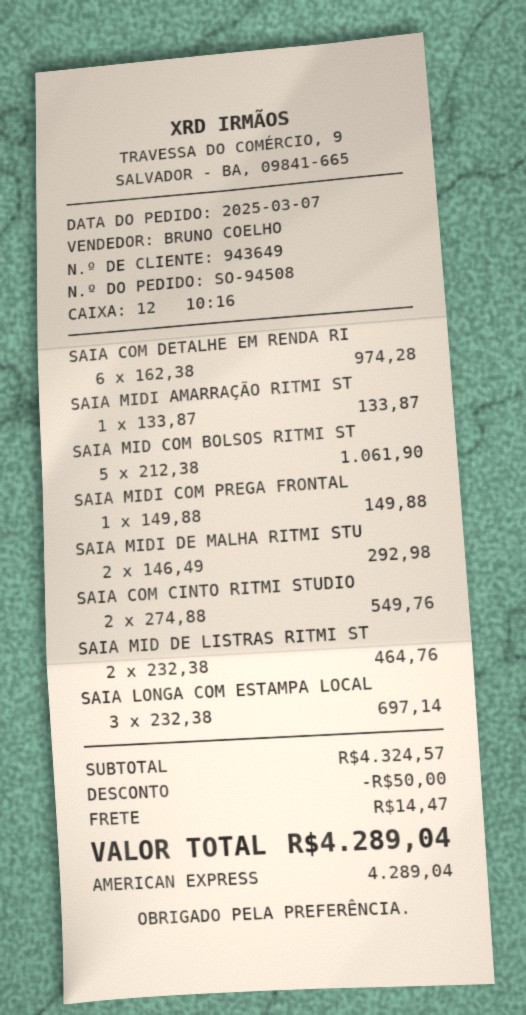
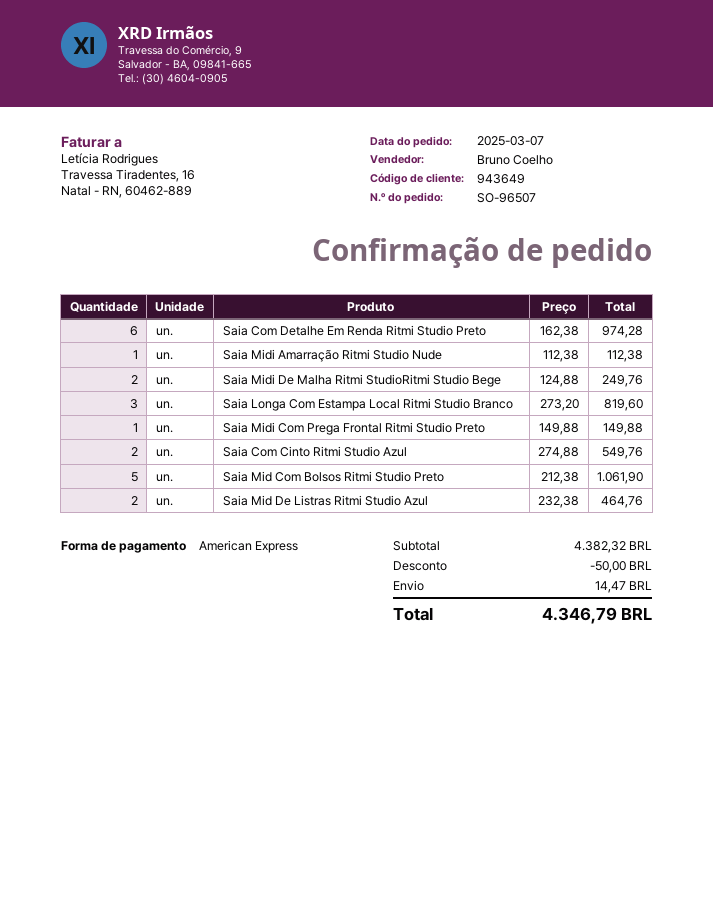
order number: SO-94508 -> SO-96507
SAIA MIDI AMARRAÇÃO RITMI ST: 1 x 133.87 = 133.87 -> 1 x 112.38 = 112.38
SAIA MIDI DE MALHA RITMI STU: 2 x 146.49 = 292.98 -> 2 x 124.88 = 249.76
SAIA LONGA COM ESTAMPA LOCAL: 3 x 232.38 = 697.14 -> 3 x 273.20 = 819.60
subtotal: 4324.57 -> 4382.32
total: 4289.04 -> 4346.79

